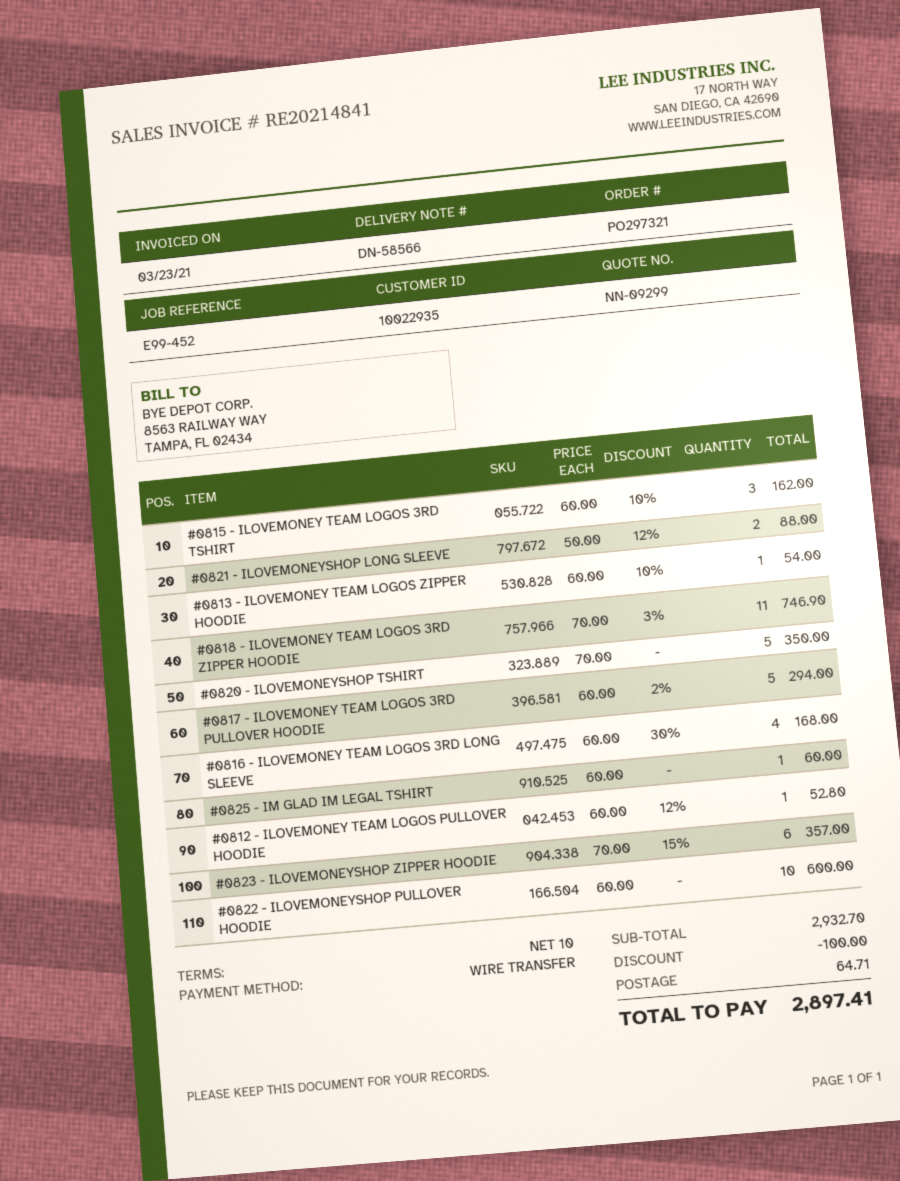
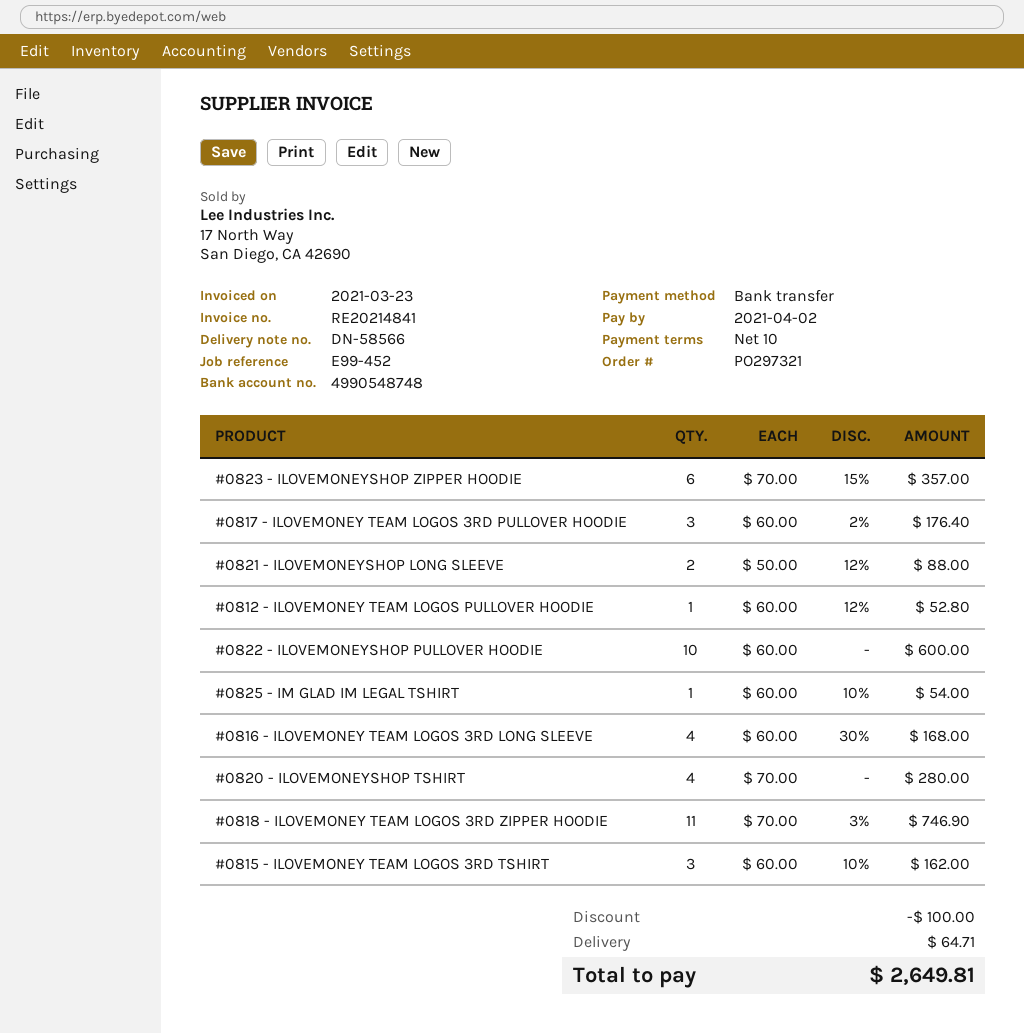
#0813 - ILOVEMONEY TEAM LOGOS ZIPPER HOODIE: 1 x 60.00 - 10% = 54.00 -> none
#0820 - ILOVEMONEYSHOP TSHIRT: 5 x 70.00 = 350.00 -> 4 x 70.00 = 280.00
#0817 - ILOVEMONEY TEAM LOGOS 3RD PULLOVER HOODIE: 5 x 60.00 - 2% = 294.00 -> 3 x 60.00 - 2% = 176.40
#0825 - IM GLAD IM LEGAL TSHIRT: 1 x 60.00 = 60.00 -> 1 x 60.00 - 10% = 54.00
total: 2897.41 -> 2649.81

